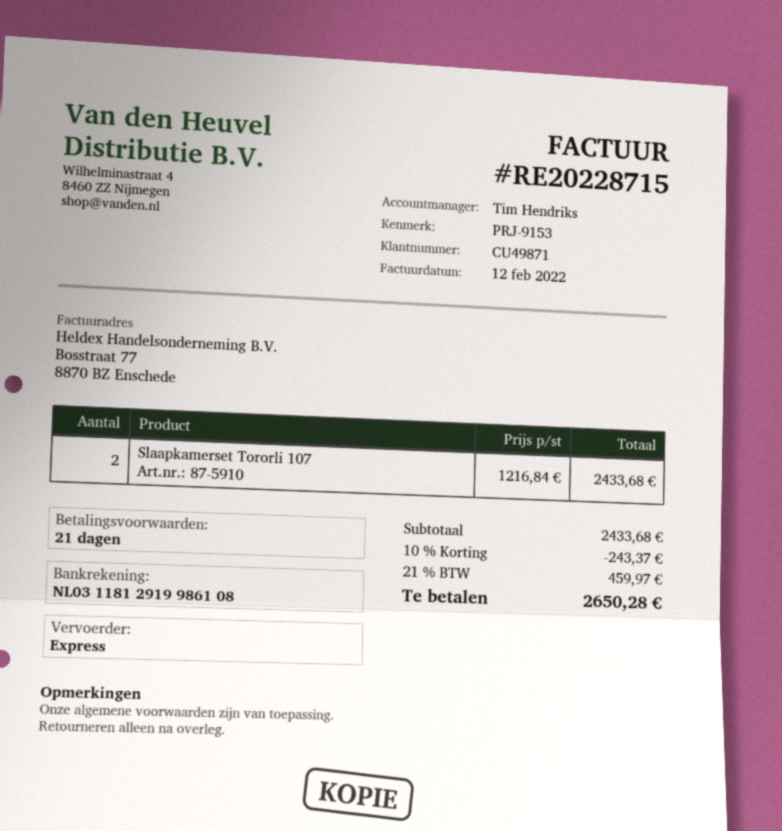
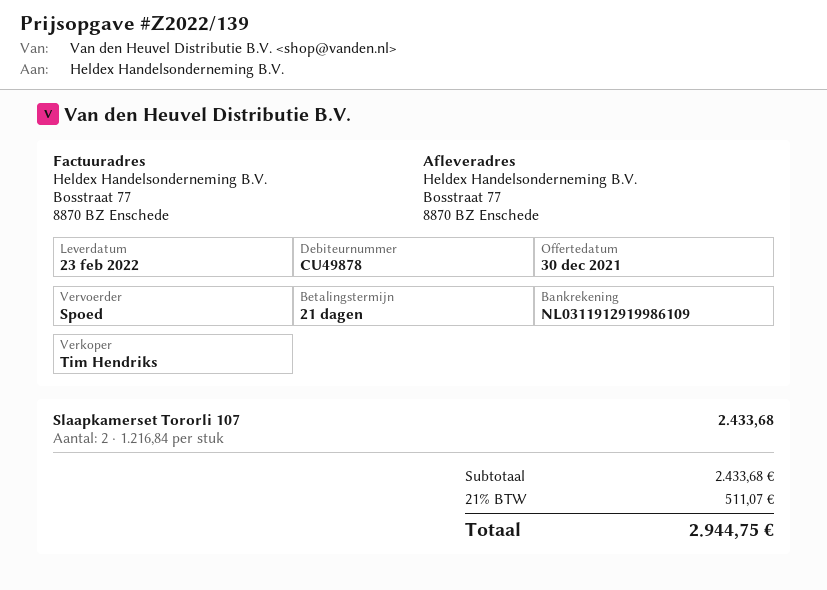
customer number: CU49871 -> CU49878
bank account: NL0311812919986108 -> NL0311912919986109
discount: 10% = 243.37 -> none
tax: 21% = 459.97 -> 21% = 511.07
total: 2650.28 -> 2944.75

